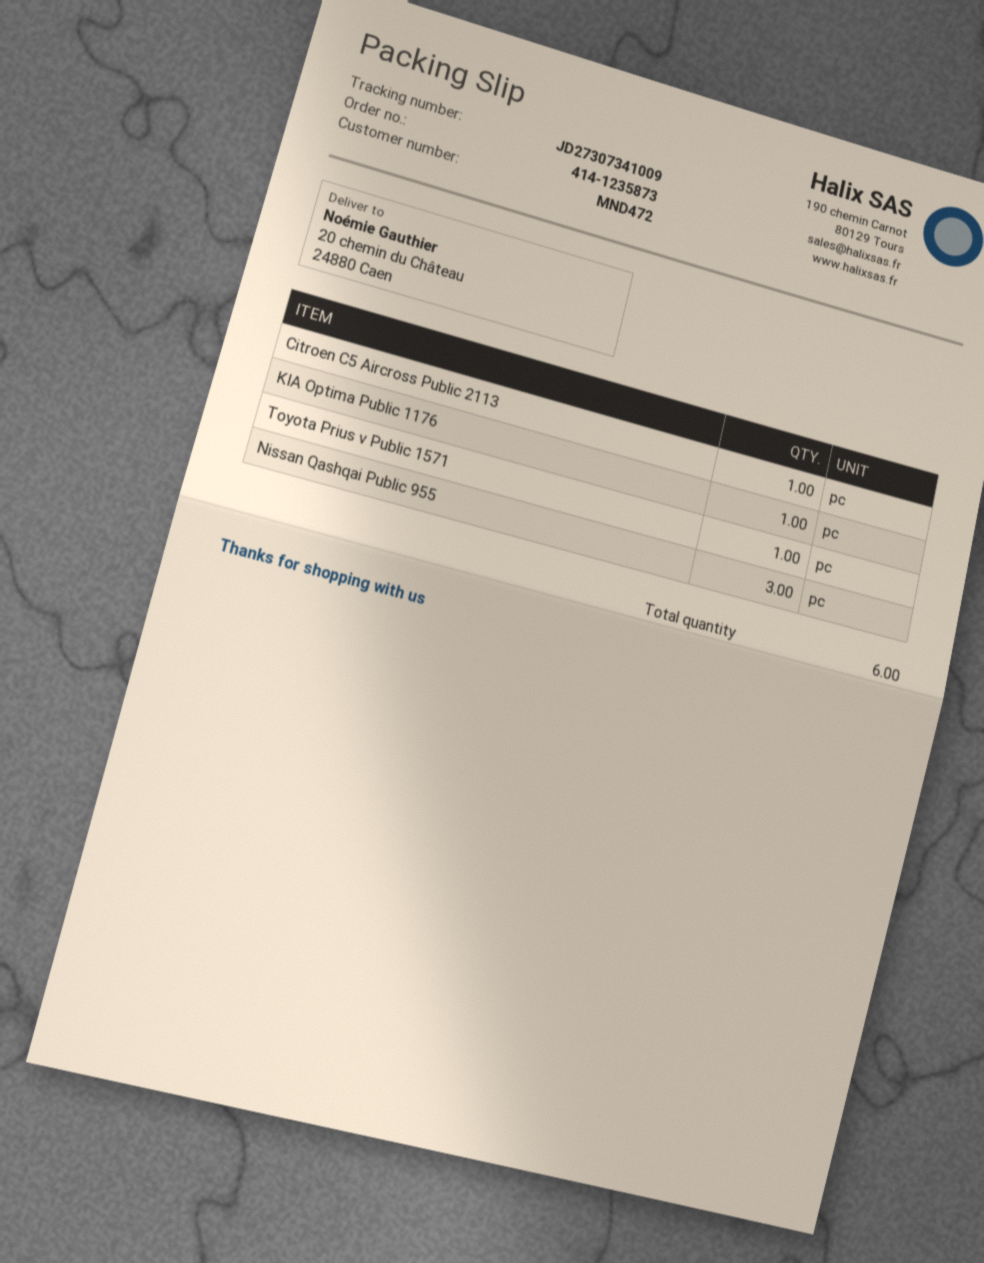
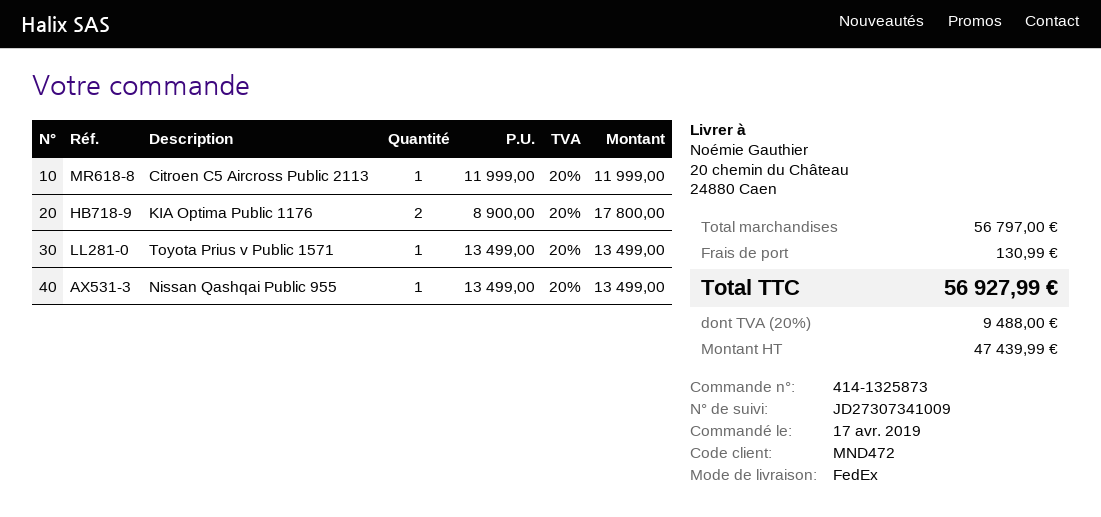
order number: 414-1235873 -> 414-1325873
KIA Optima Public 1176: 1 -> 2
Nissan Qashqai Public 955: 3 -> 1

